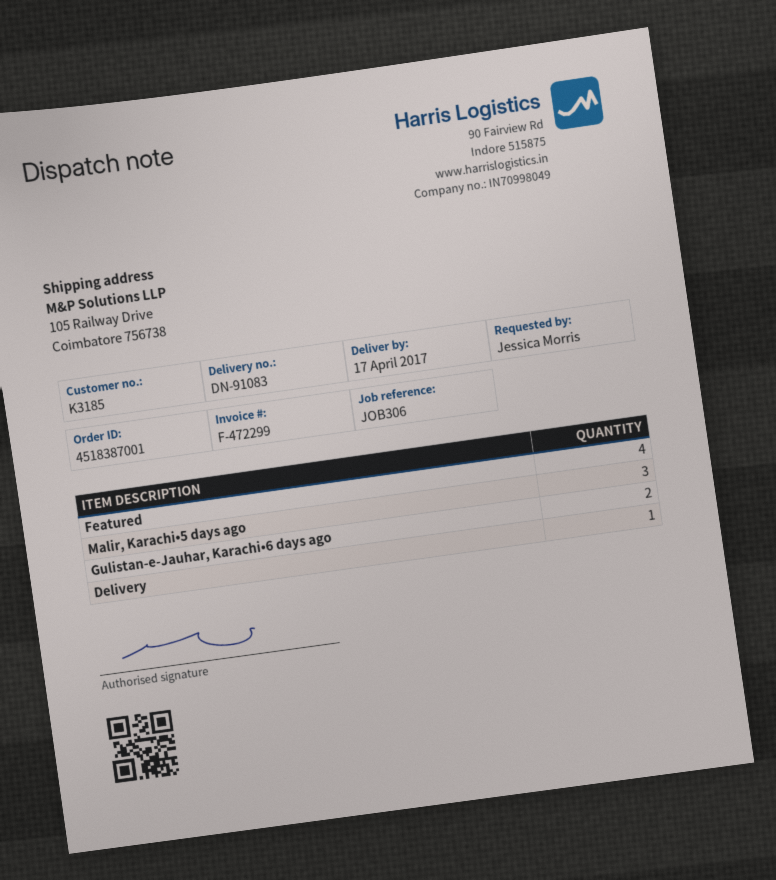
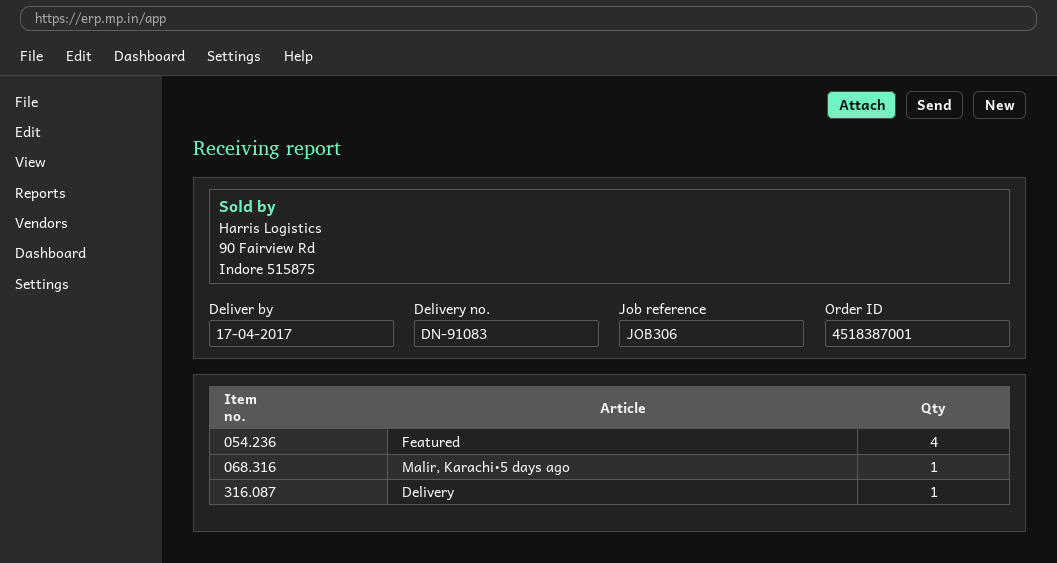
Malir, Karachi•5 days ago: 3 -> 1
Gulistan-e-Jauhar, Karachi•6 days ago: 2 -> none

